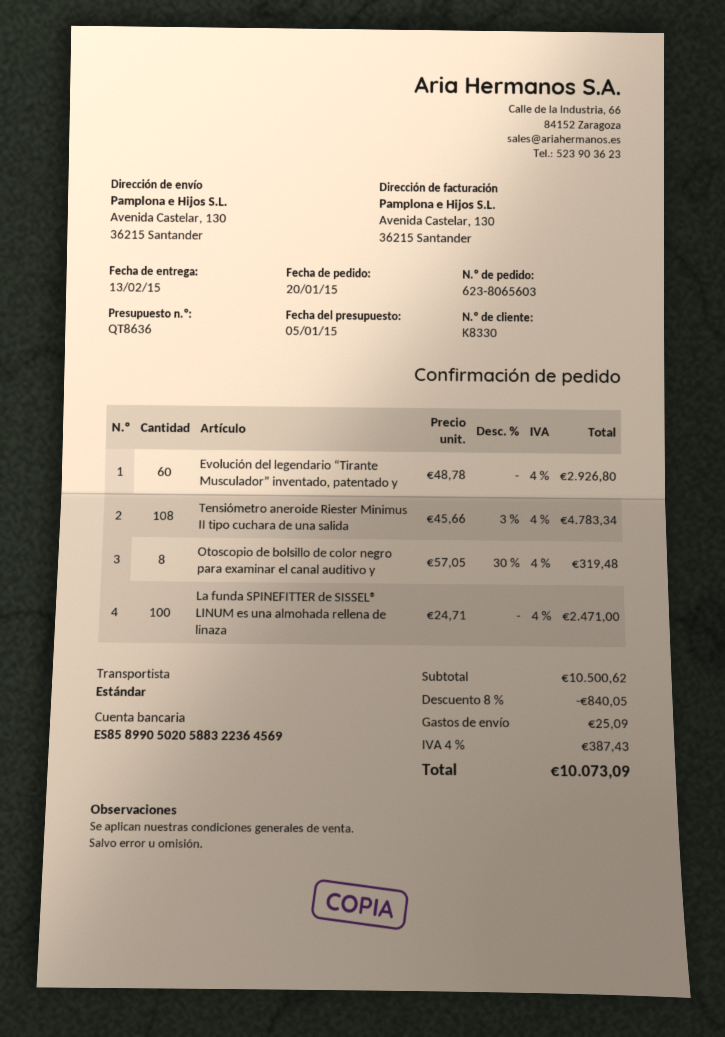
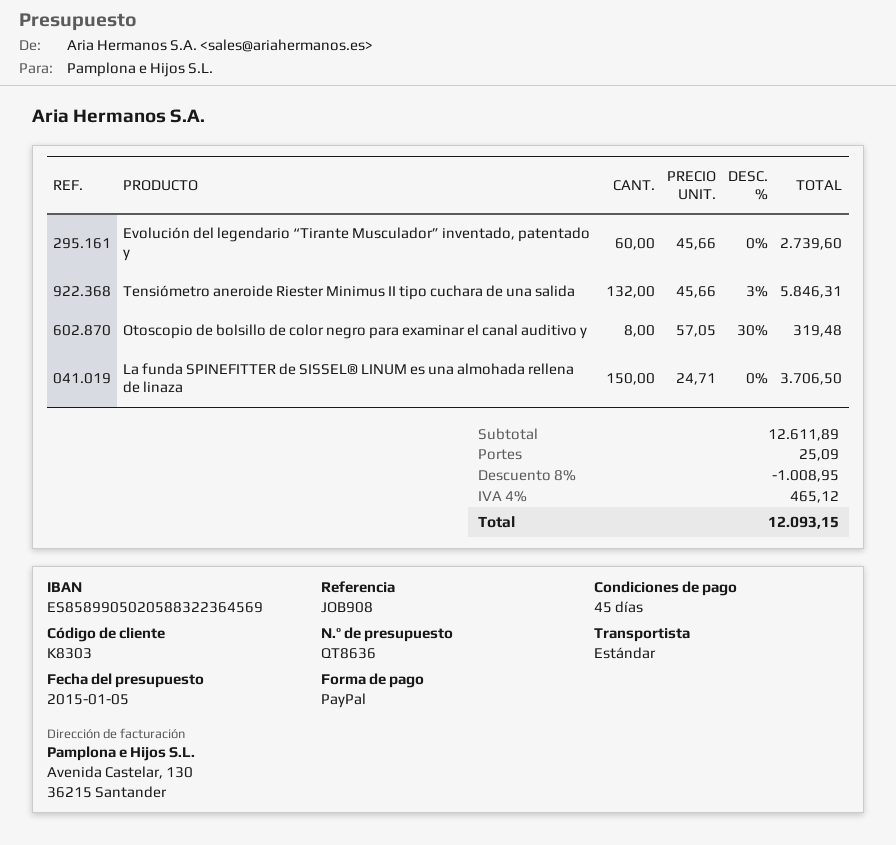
customer number: K8330 -> K8303
Evolución del legendario “Tirante Musculador” inventado, patentado y: 60 x 48.78 = 2926.80 -> 60 x 45.66 = 2739.60
Tensiómetro aneroide Riester Minimus II tipo cuchara de una salida: 108 x 45.66 - 3% = 4783.34 -> 132 x 45.66 - 3% = 5846.31
La funda SPINEFITTER de SISSEL® LINUM es una almohada rellena de linaza: 100 x 24.71 = 2471.00 -> 150 x 24.71 = 3706.50
subtotal: 10500.62 -> 12611.89
discount: 8% = 840.05 -> 8% = 1008.95
tax: 4% = 387.43 -> 4% = 465.12
total: 10073.09 -> 12093.15

